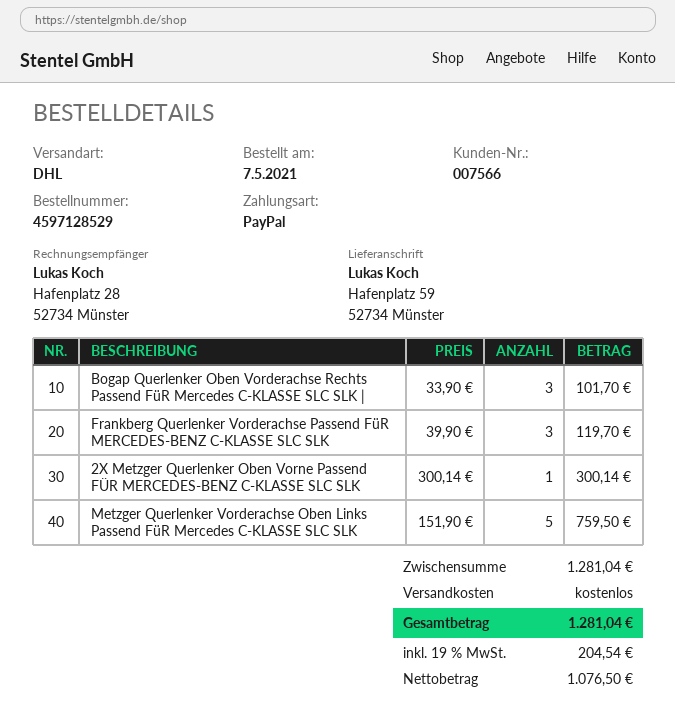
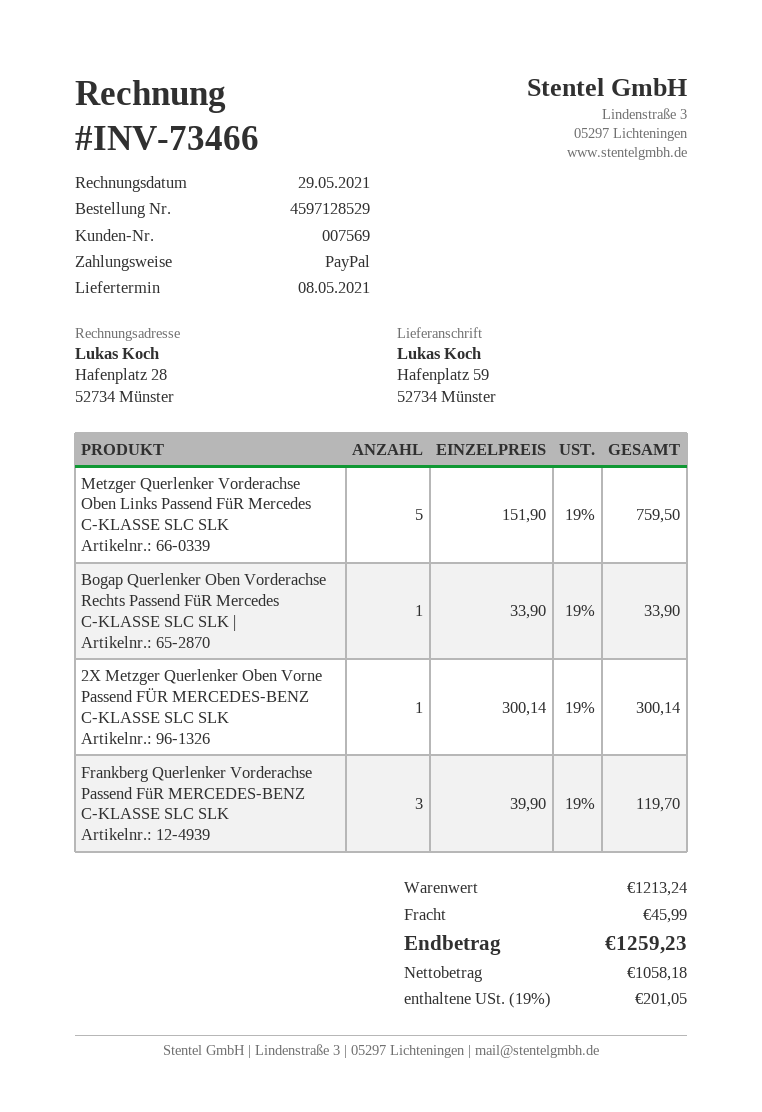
customer number: 007566 -> 007569
Bogap Querlenker Oben Vorderachse Rechts Passend FüR Mercedes C-KLASSE SLC SLK |: 3 x 33.90 = 101.70 -> 1 x 33.90 = 33.90
subtotal: 1281.04 -> 1213.24
shipping: 0.00 -> 45.99
net: 1076.50 -> 1058.18
tax: 19% = 204.54 -> 19% = 201.05
total: 1281.04 -> 1259.23

